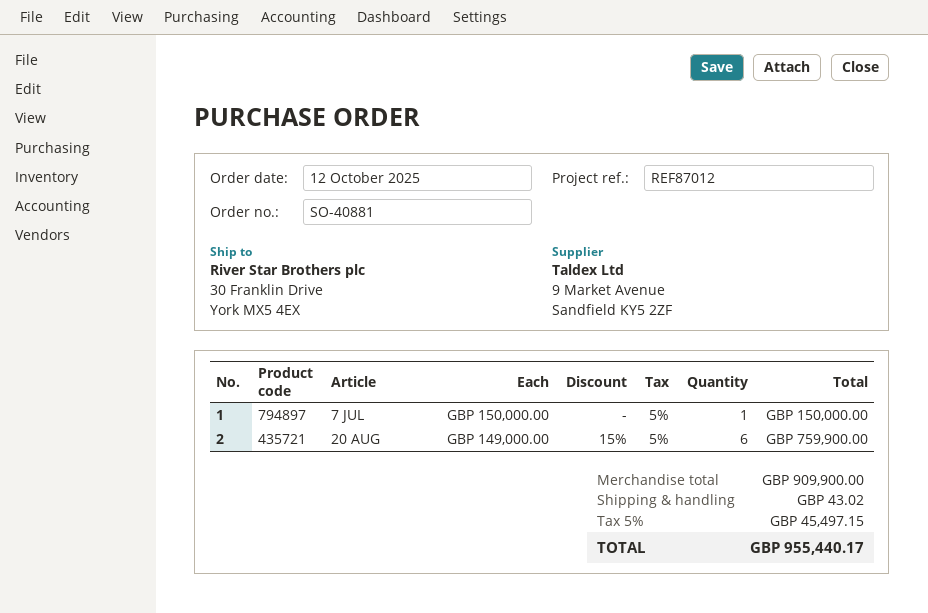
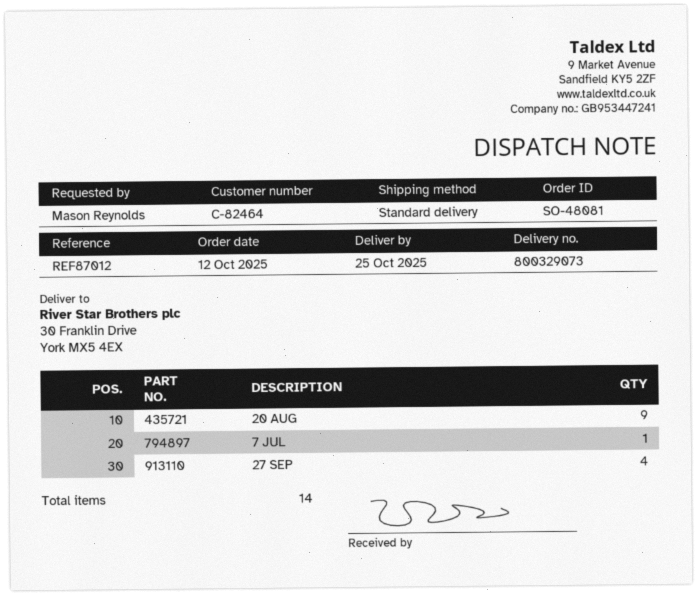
order number: SO-40881 -> SO-48081
20 AUG: 6 -> 9
27 SEP: none -> 4

